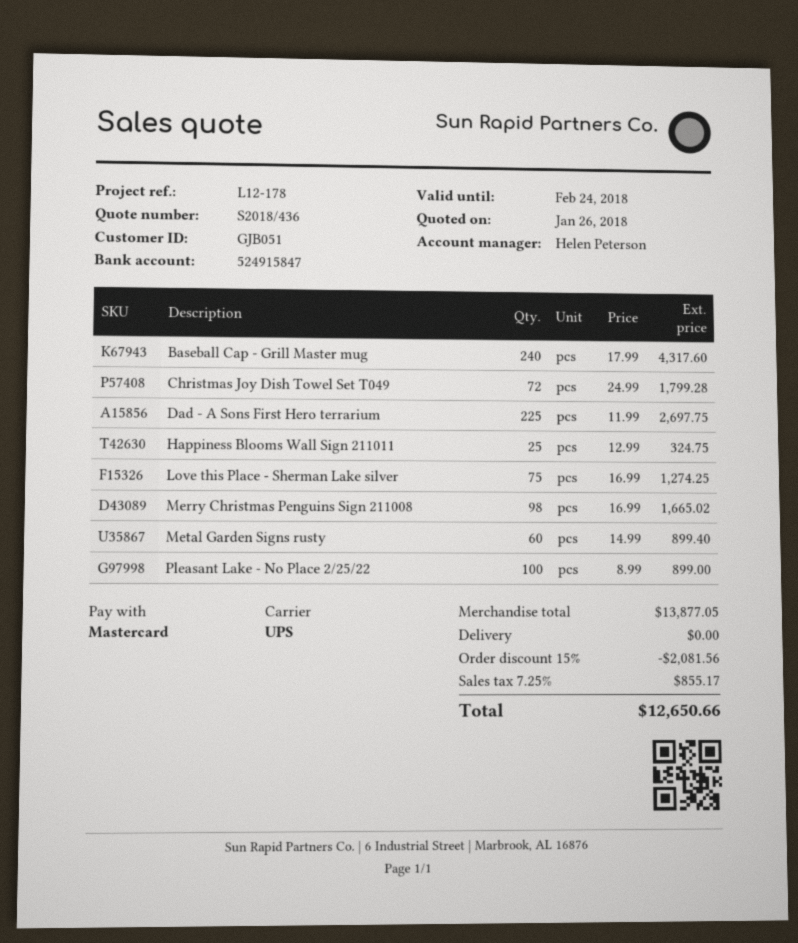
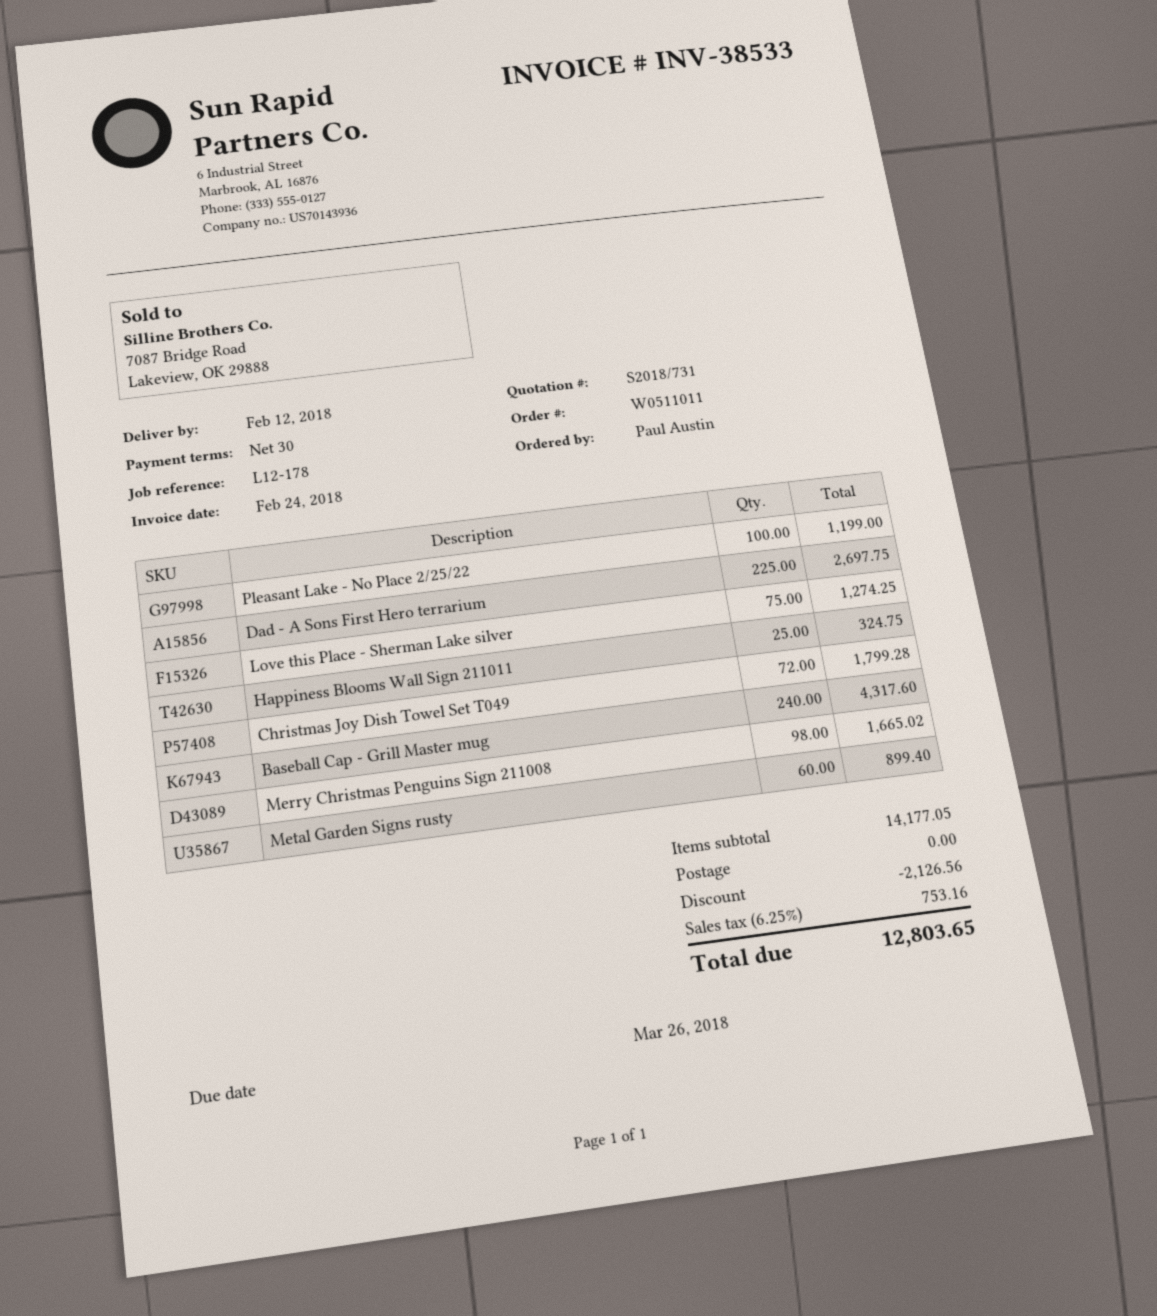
quote number: S2018/436 -> S2018/731
Pleasant Lake - No Place 2/25/22: 100 for 899.00 -> 100 for 1199.00
subtotal: 13877.05 -> 14177.05
discount: 2081.56 -> 2126.56
tax: 7.25% = 855.17 -> 6.25% = 753.16
total: 12650.66 -> 12803.65

